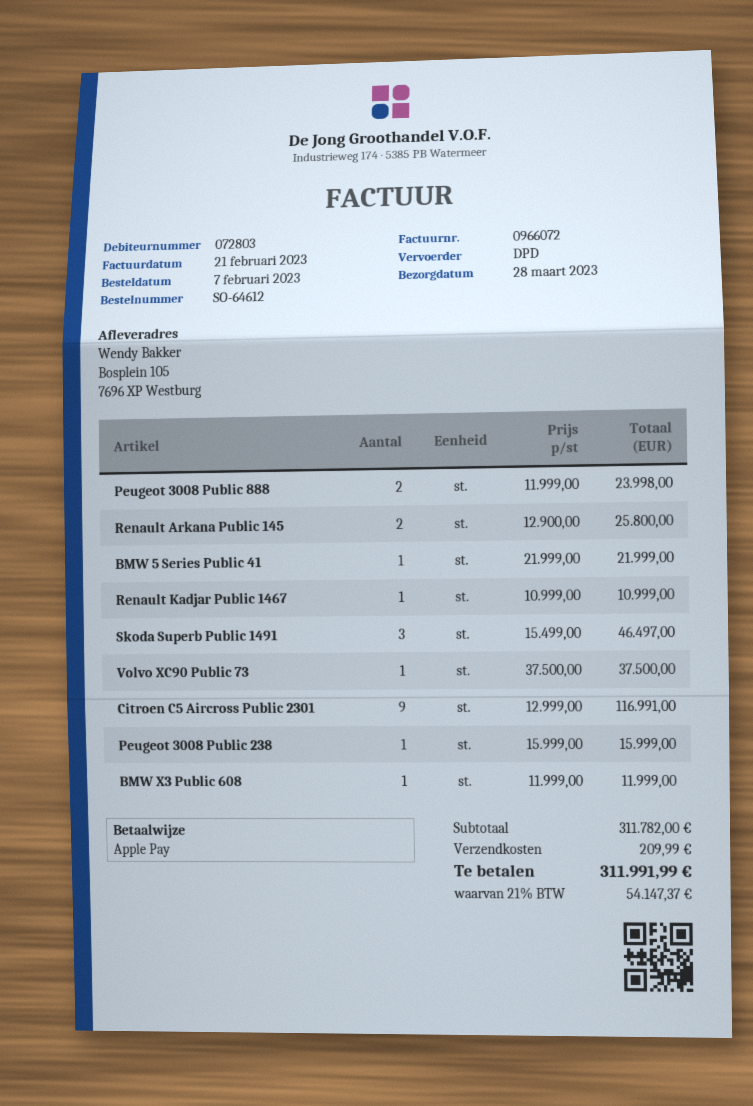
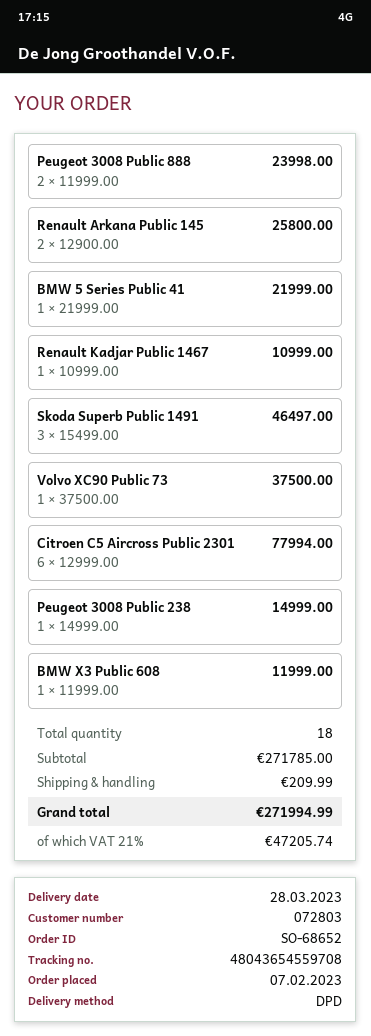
order number: SO-64612 -> SO-68652
Citroen C5 Aircross Public 2301: 9 x 12999.00 = 116991.00 -> 6 x 12999.00 = 77994.00
Peugeot 3008 Public 238: 1 x 15999.00 = 15999.00 -> 1 x 14999.00 = 14999.00
subtotal: 311782.00 -> 271785.00
tax: 21% = 54147.37 -> 21% = 47205.74
total: 311991.99 -> 271994.99

